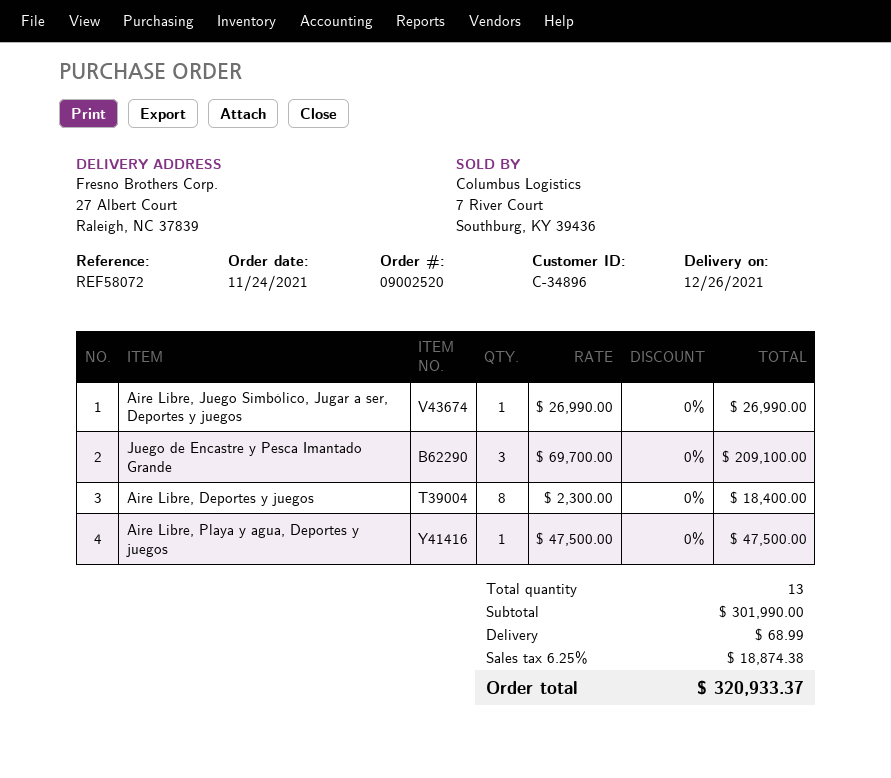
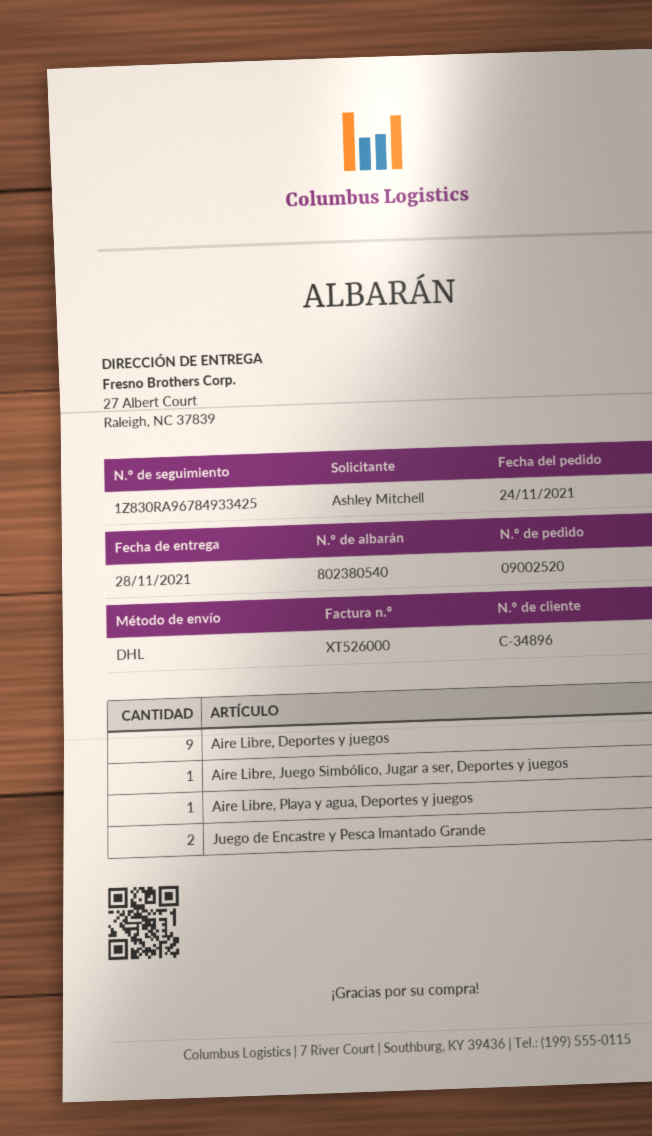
delivery date: 2021-12-26 -> 2021-11-28
Juego de Encastre y Pesca Imantado Grande: 3 -> 2
Aire Libre, Deportes y juegos: 8 -> 9

